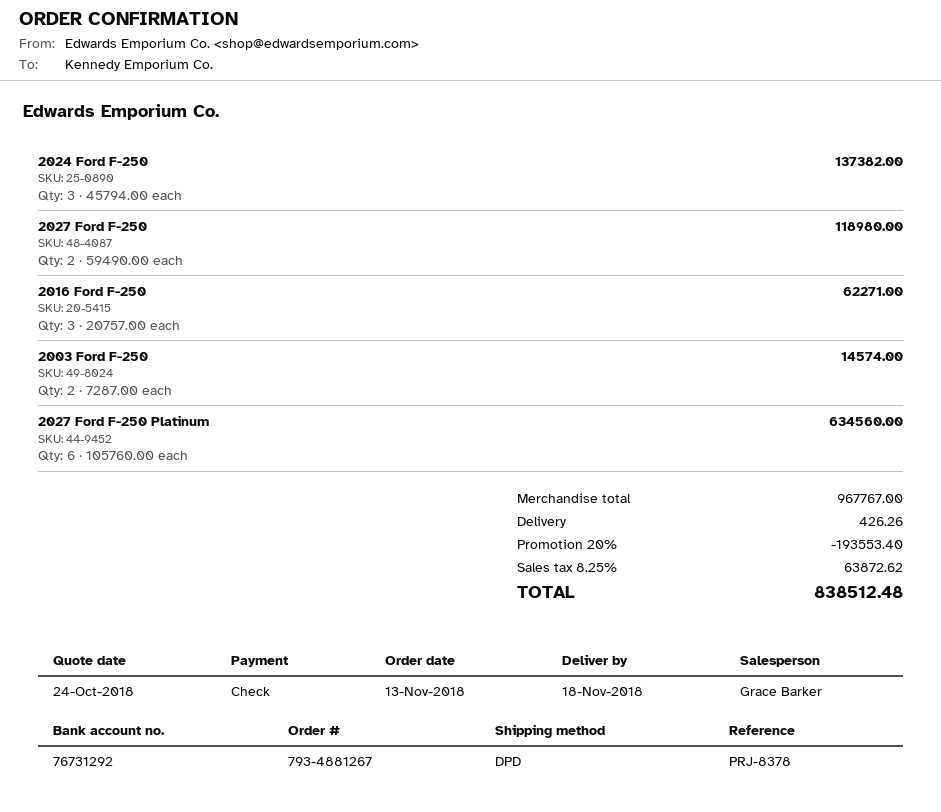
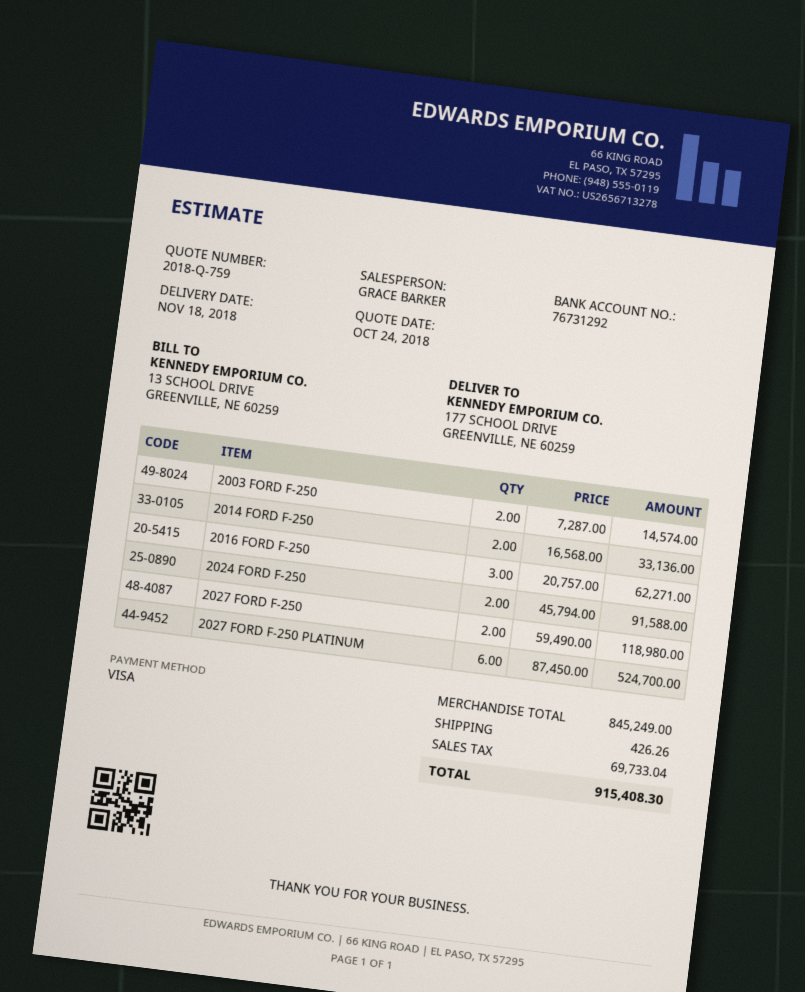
payment method: cheque -> Visa
2024 Ford F-250: 3 x 45794.00 = 137382.00 -> 2 x 45794.00 = 91588.00
2027 Ford F-250 Platinum: 6 x 105760.00 = 634560.00 -> 6 x 87450.00 = 524700.00
2014 FORD F-250: none -> 2 x 16568.00 = 33136.00
subtotal: 967767.00 -> 845249.00
discount: 20% = 193553.40 -> none
tax: 63872.62 -> 69733.04
total: 838512.48 -> 915408.30

